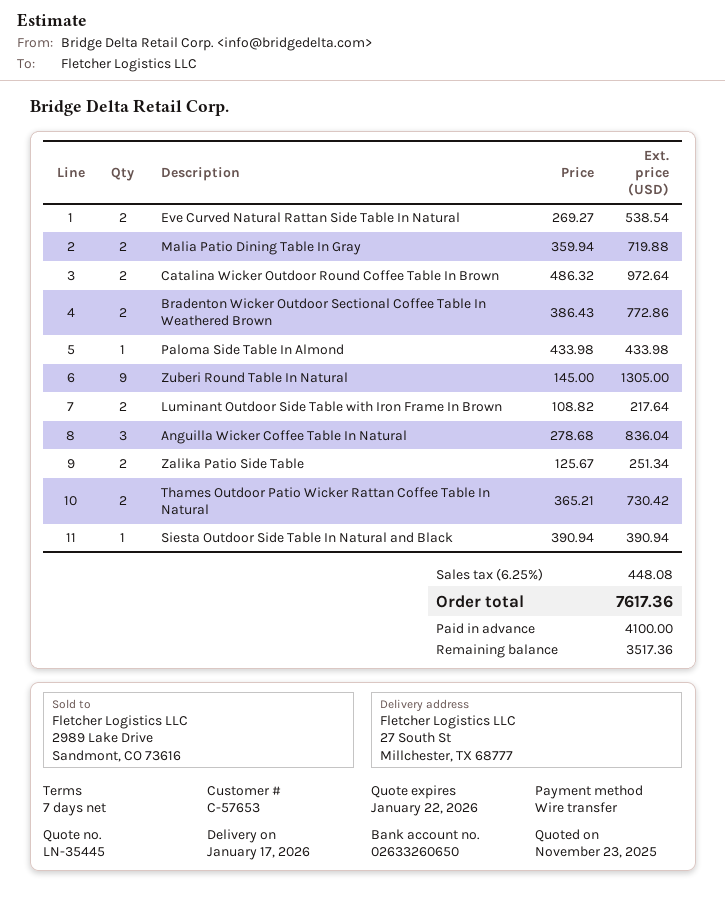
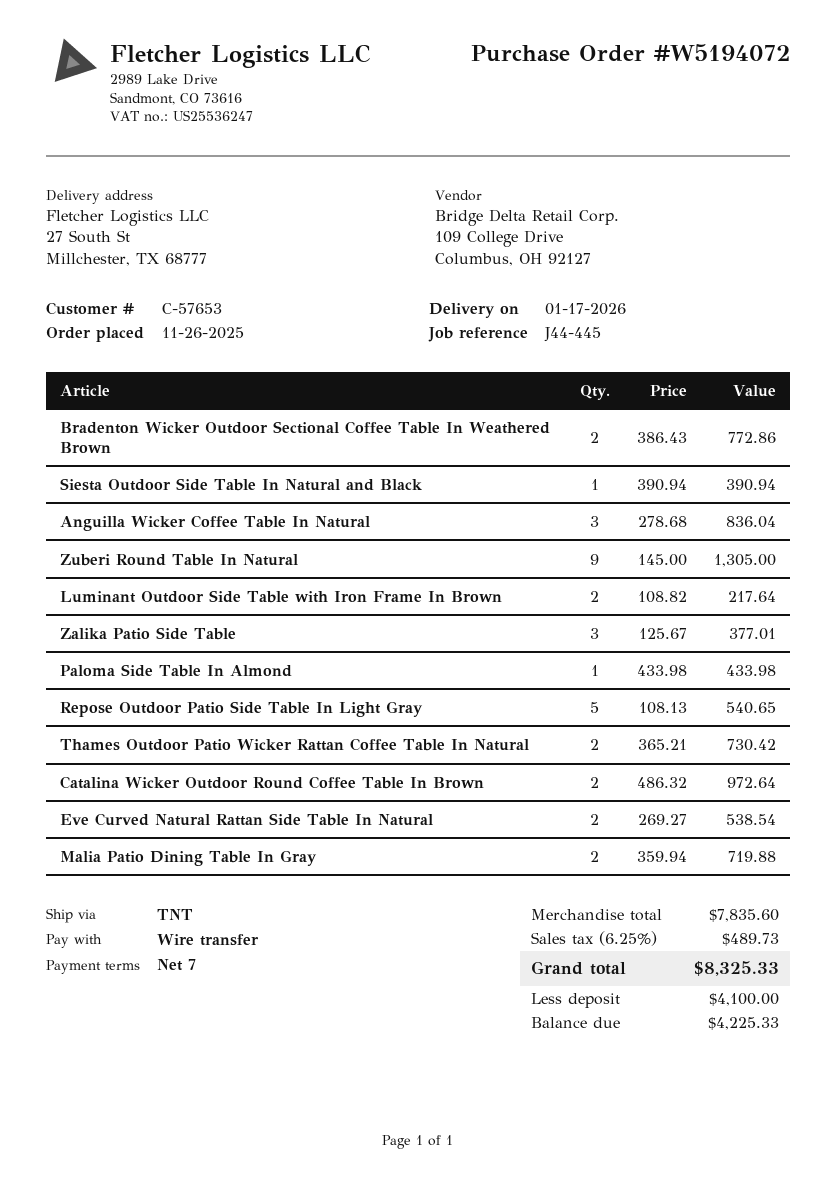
Zalika Patio Side Table: 2 x 125.67 = 251.34 -> 3 x 125.67 = 377.01
Repose Outdoor Patio Side Table In Light Gray: none -> 5 x 108.13 = 540.65
tax: 6.25% = 448.08 -> 6.25% = 489.73
total: 7617.36 -> 8325.33
balance: 3517.36 -> 4225.33

